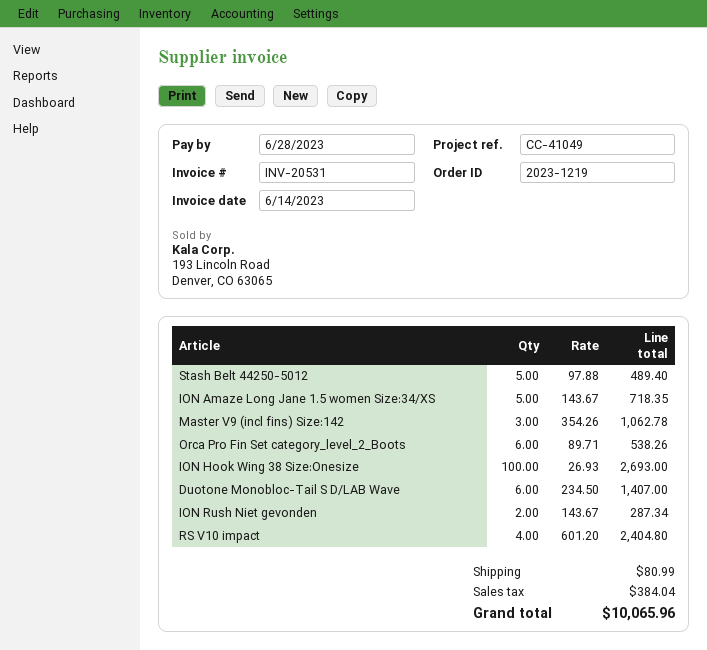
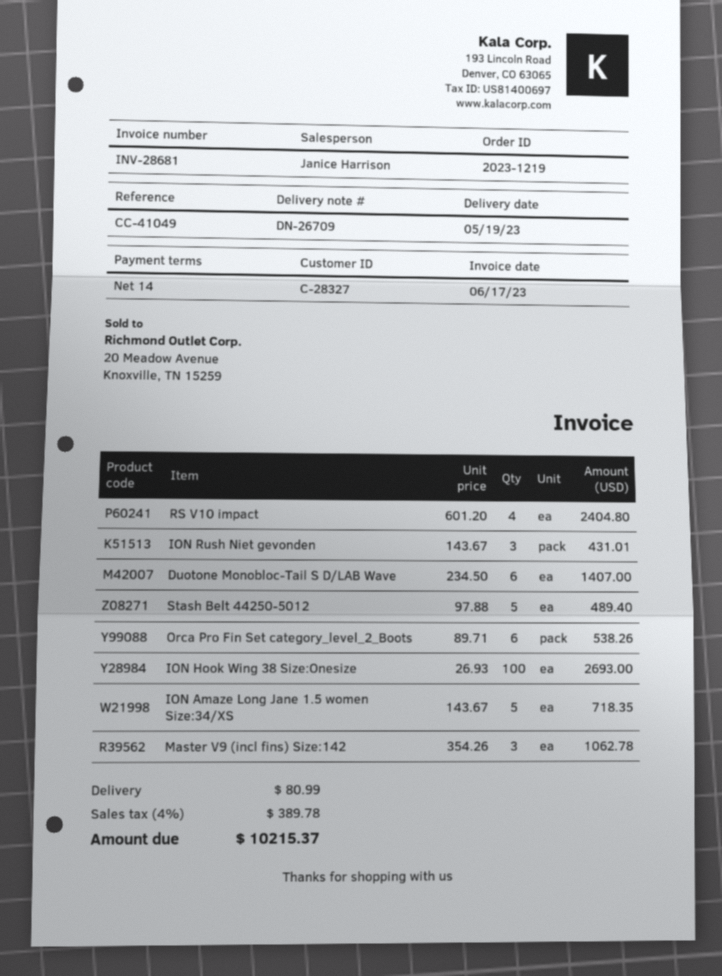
invoice number: INV-20531 -> INV-28681
invoice date: 2023-06-14 -> 2023-06-17
ION Rush Niet gevonden: 2 x 143.67 = 287.34 -> 3 x 143.67 = 431.01
tax: 384.04 -> 389.78
total: 10065.96 -> 10215.37

